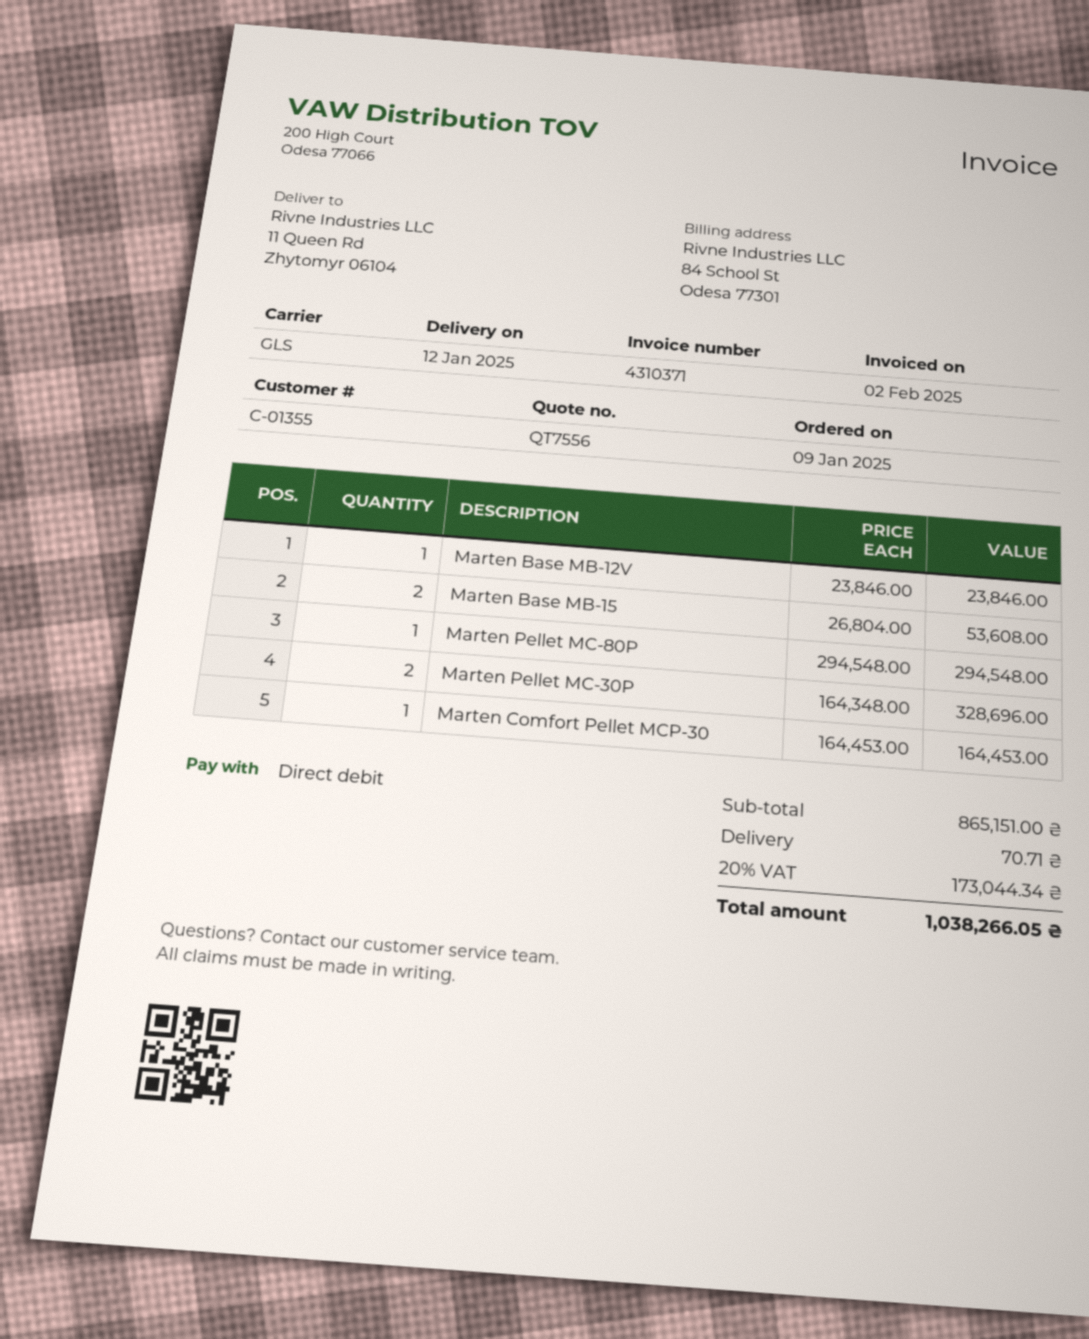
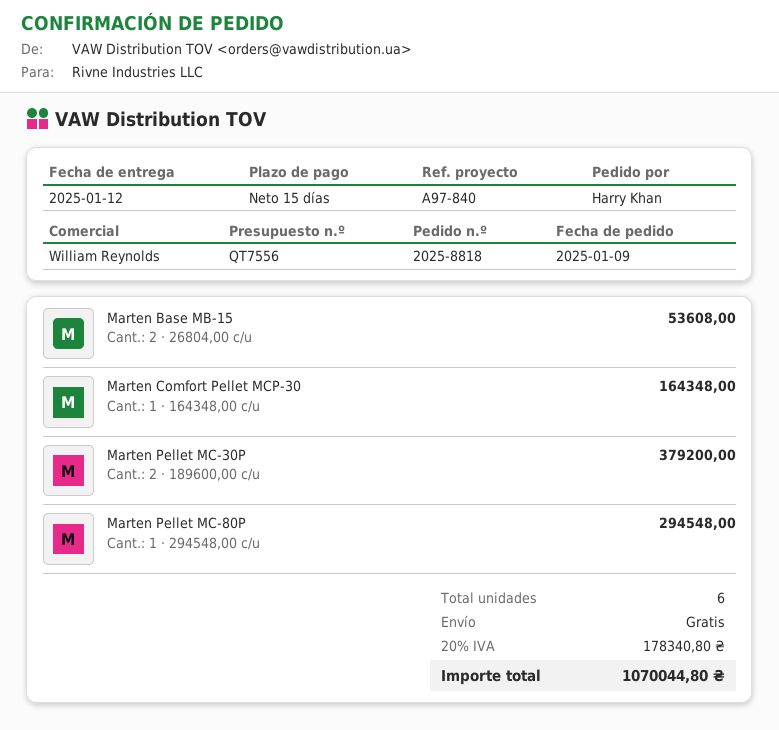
Marten Base MB-12V: 1 x 23846.00 = 23846.00 -> none
Marten Pellet MC-30P: 2 x 164348.00 = 328696.00 -> 2 x 189600.00 = 379200.00
Marten Comfort Pellet MCP-30: 1 x 164453.00 = 164453.00 -> 1 x 164348.00 = 164348.00
shipping: 70.71 -> 0.00
tax: 20% = 173044.34 -> 20% = 178340.80
total: 1038266.05 -> 1070044.80

